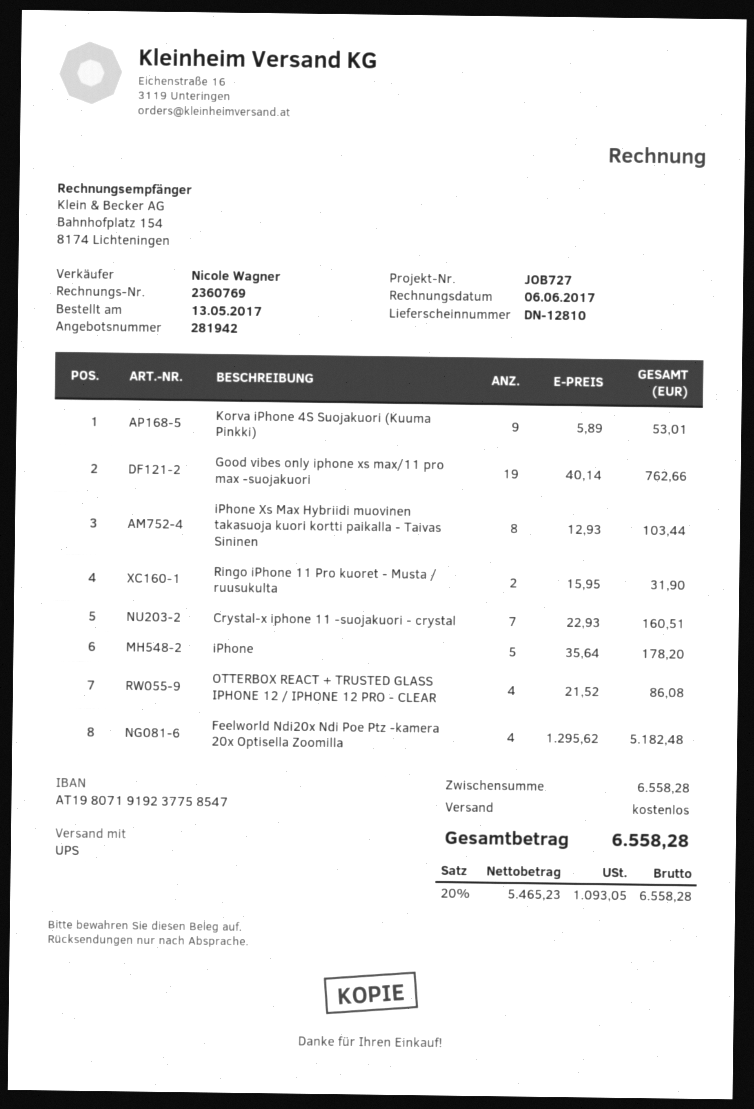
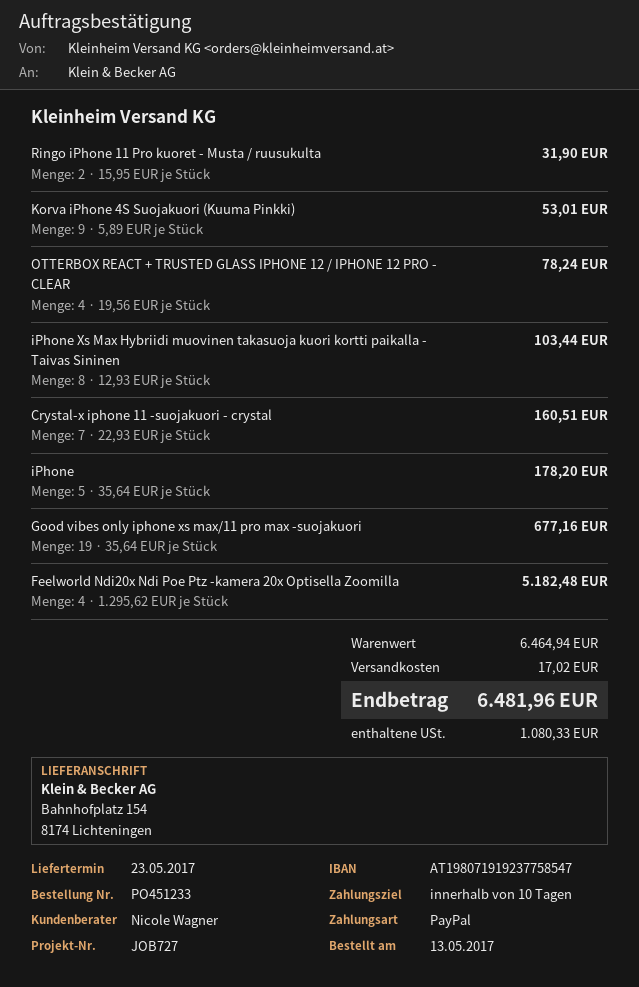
Good vibes only iphone xs max/11 pro max -suojakuori: 19 x 40.14 = 762.66 -> 19 x 35.64 = 677.16
OTTERBOX REACT + TRUSTED GLASS IPHONE 12 / IPHONE 12 PRO - CLEAR: 4 x 21.52 = 86.08 -> 4 x 19.56 = 78.24
subtotal: 6558.28 -> 6464.94
shipping: 0.00 -> 17.02
tax: 1093.05 -> 1080.33
total: 6558.28 -> 6481.96

